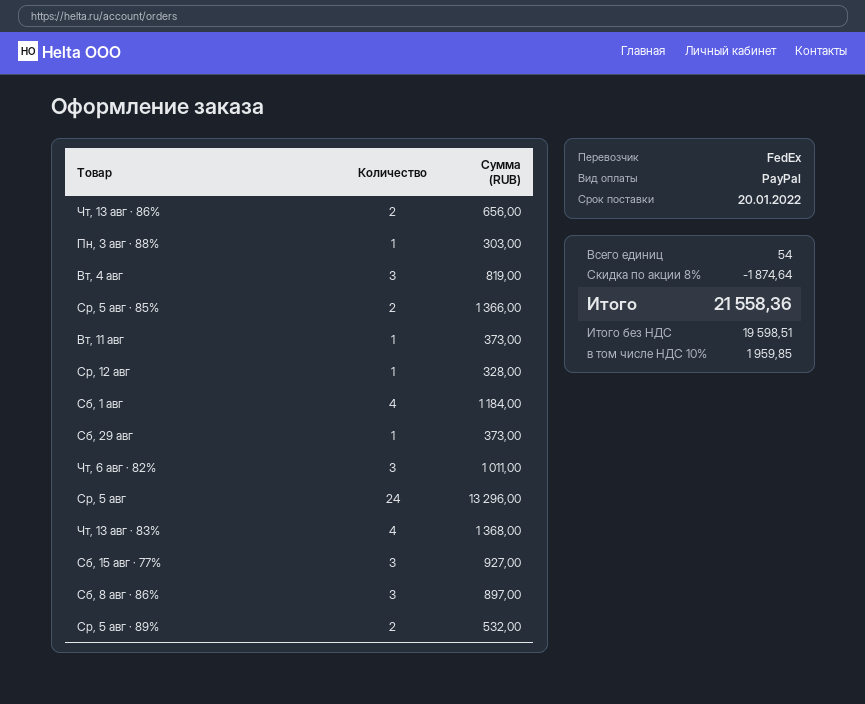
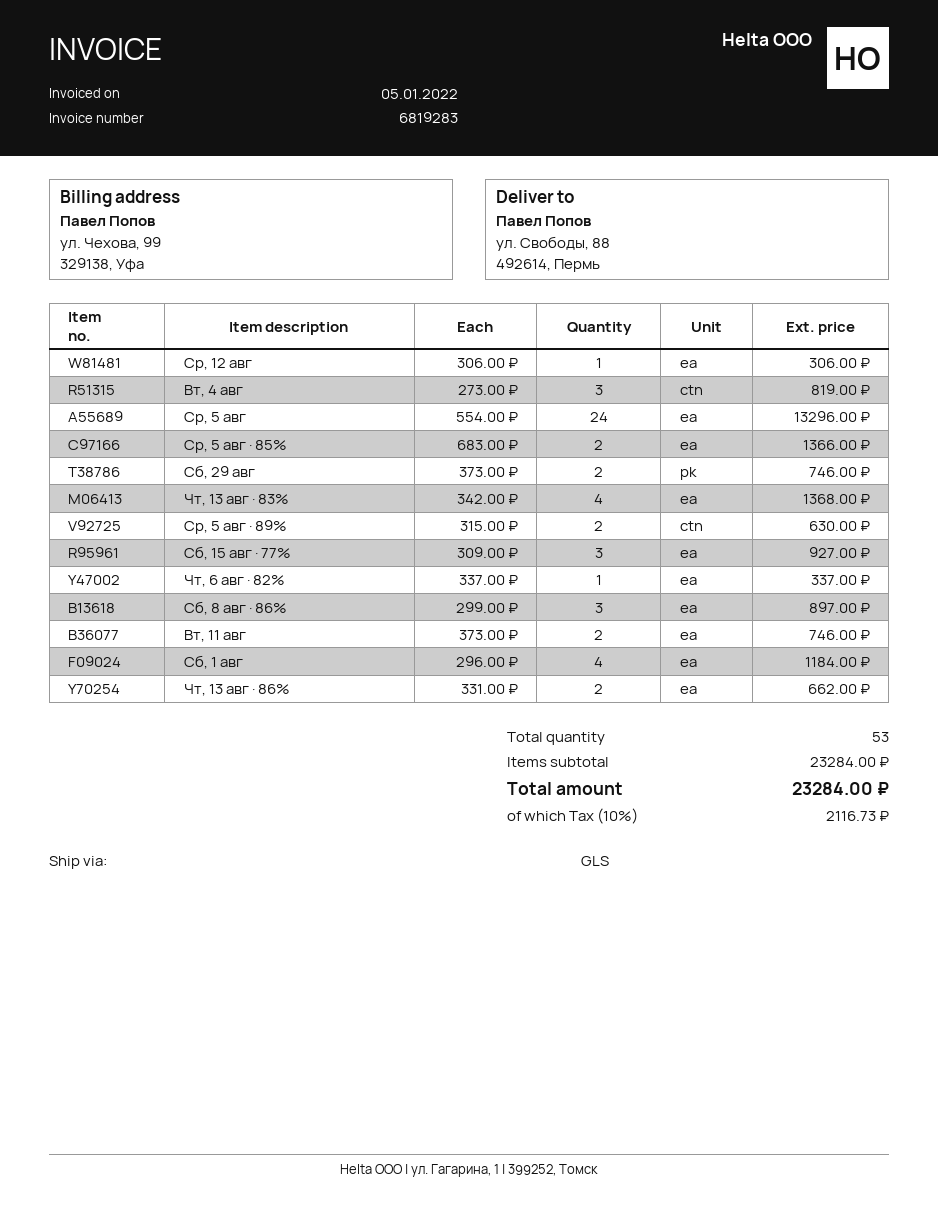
shipping method: FedEx -> GLS
Чт, 13 авг · 86%: 2 for 656.00 -> 2 for 662.00
Пн, 3 авг · 88%: 1 for 303.00 -> none
Вт, 11 авг: 1 for 373.00 -> 2 for 746.00
Ср, 12 авг: 1 for 328.00 -> 1 for 306.00
Сб, 29 авг: 1 for 373.00 -> 2 for 746.00
Чт, 6 авг · 82%: 3 for 1011.00 -> 1 for 337.00
Ср, 5 авг · 89%: 2 for 532.00 -> 2 for 630.00
total quantity: 54 -> 53
discount: 8% = 1874.64 -> none
tax: 10% = 1959.85 -> 10% = 2116.73
total: 21558.36 -> 23284.00

